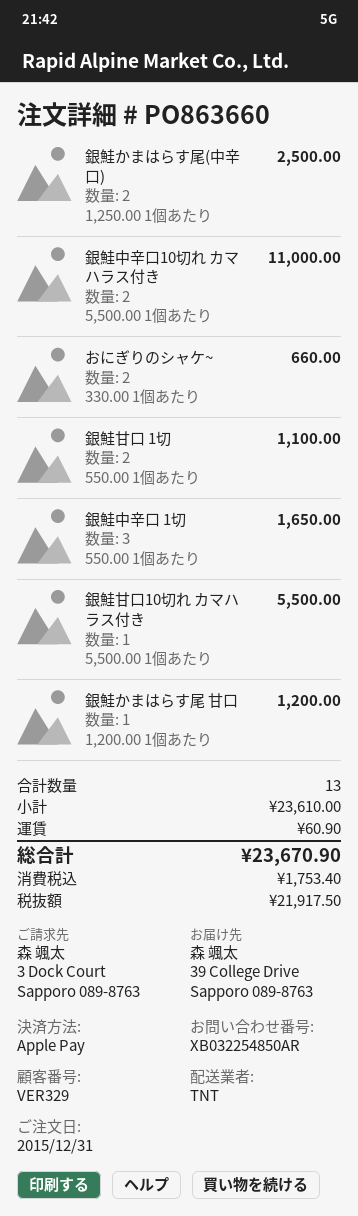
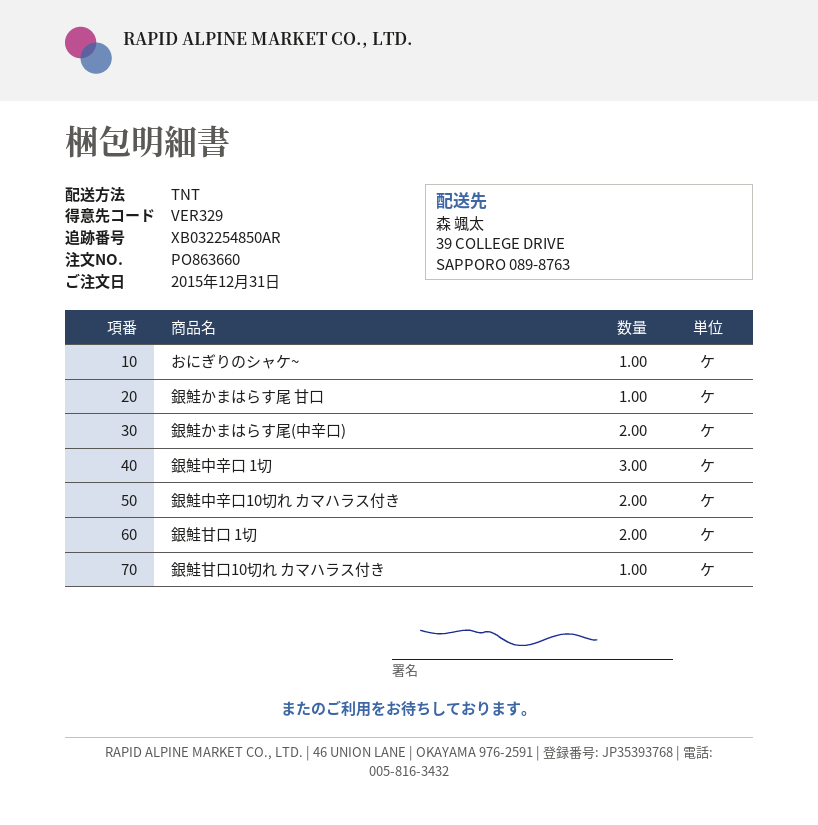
おにぎりのシャケ~: 2 -> 1

